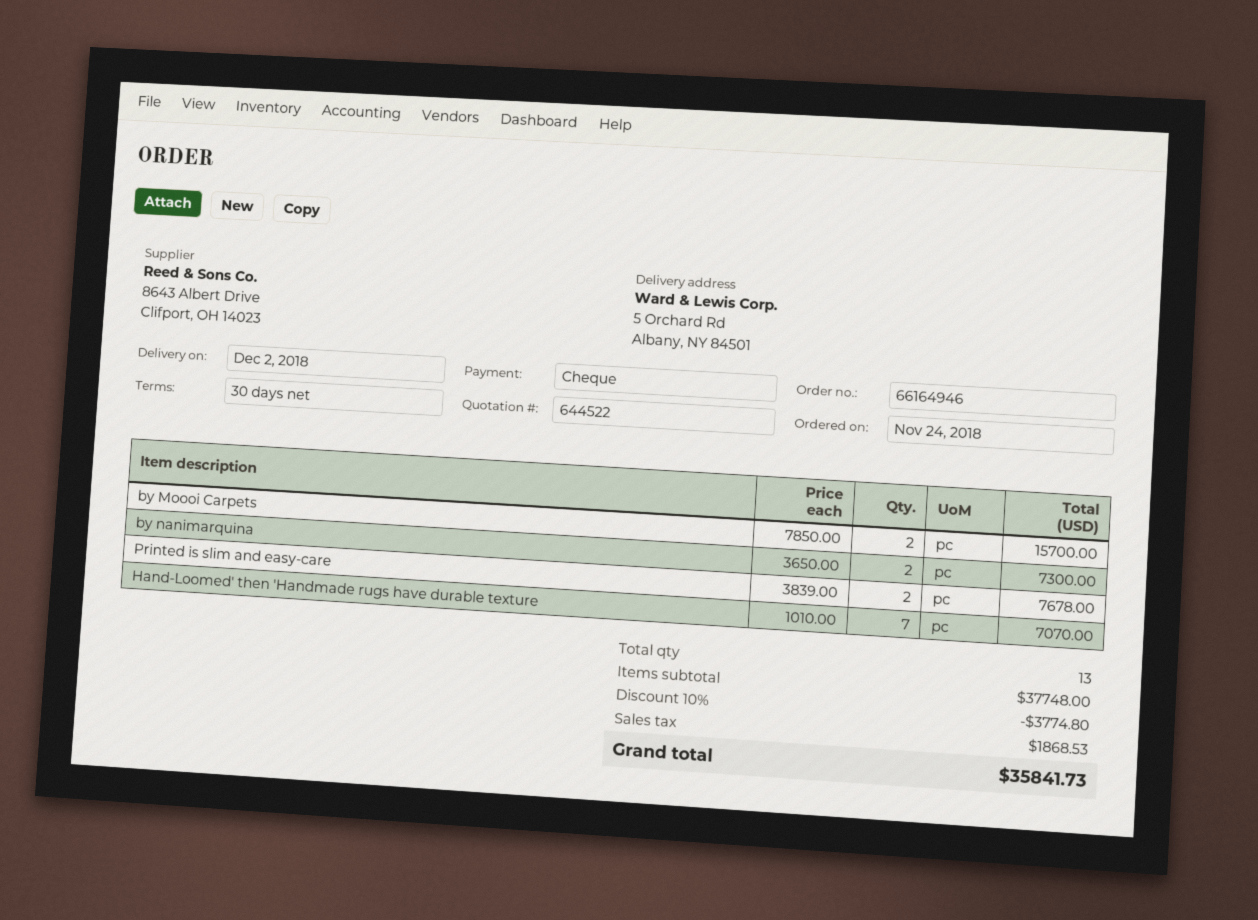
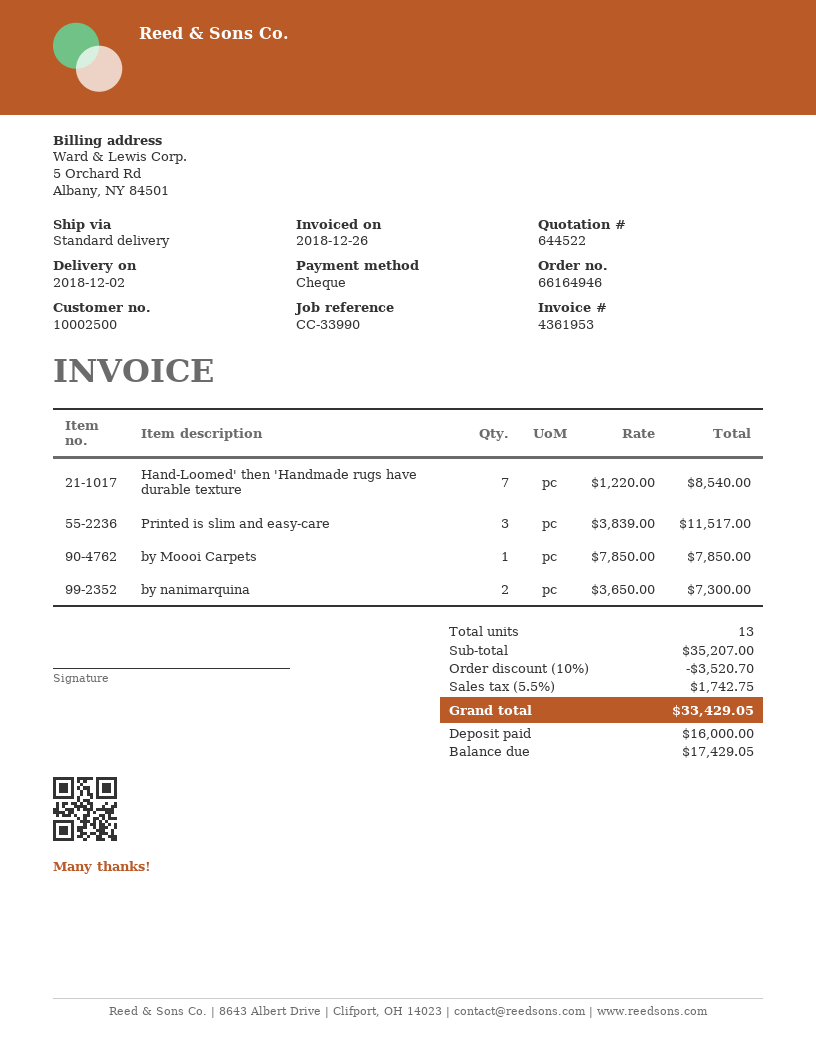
by Moooi Carpets: 2 x 7850.00 = 15700.00 -> 1 x 7850.00 = 7850.00
Printed is slim and easy-care: 2 x 3839.00 = 7678.00 -> 3 x 3839.00 = 11517.00
Hand-Loomed' then 'Handmade rugs have durable texture: 7 x 1010.00 = 7070.00 -> 7 x 1220.00 = 8540.00
subtotal: 37748.00 -> 35207.00
discount: 10% = 3774.80 -> 10% = 3520.70
tax: 1868.53 -> 1742.75
total: 35841.73 -> 33429.05

